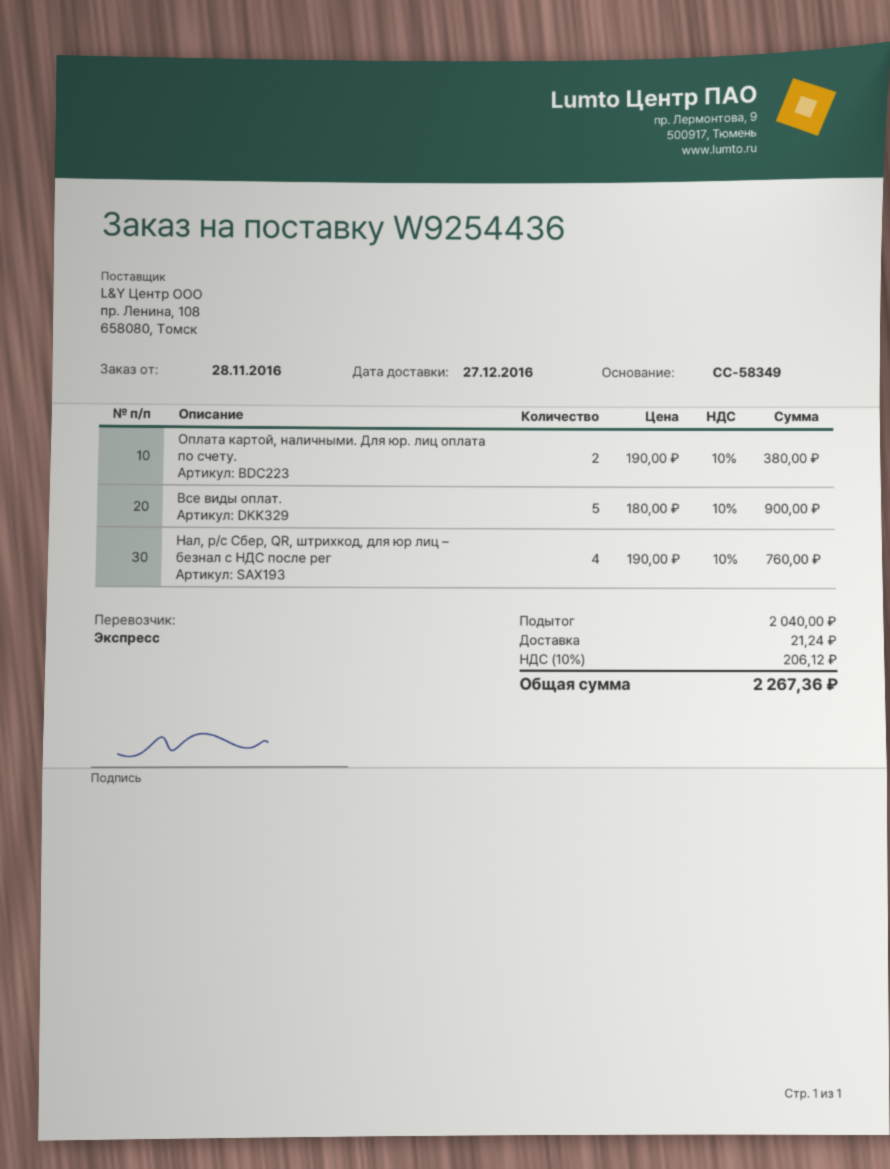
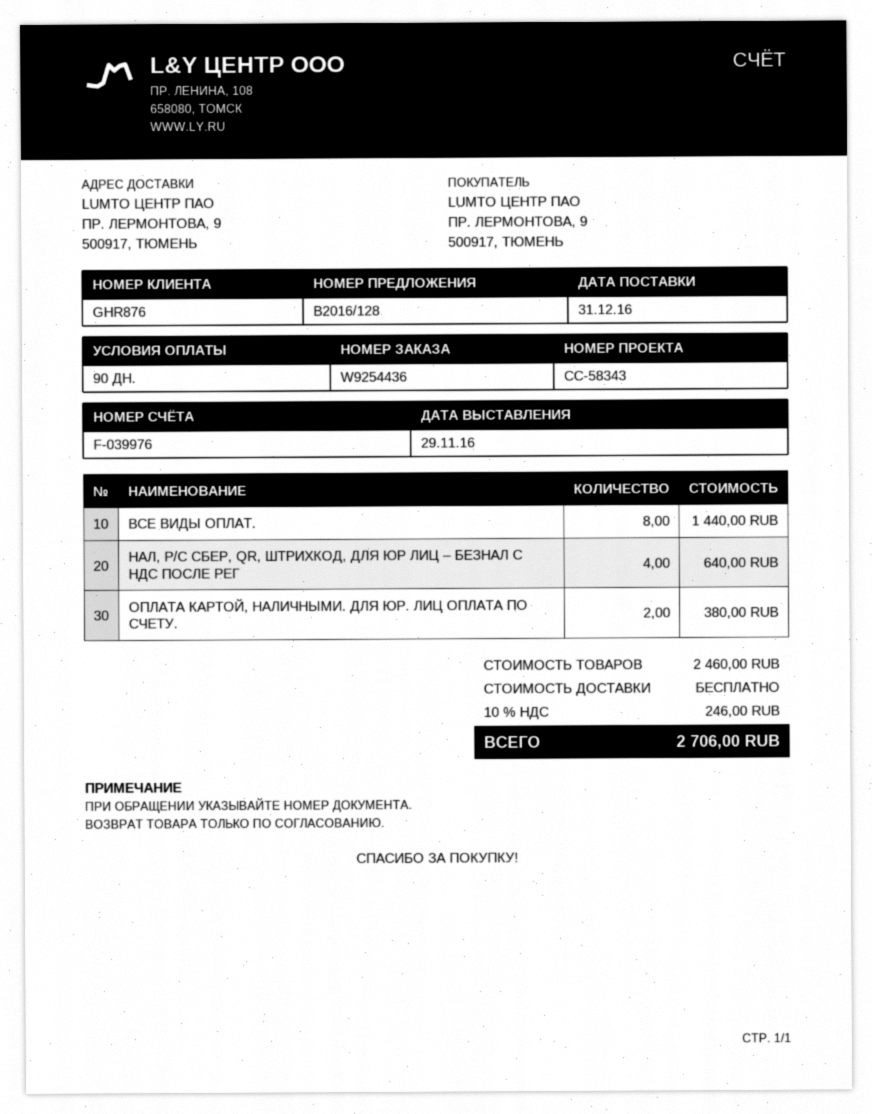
delivery date: 2016-12-27 -> 2016-12-31
reference: CC-58349 -> CC-58343
Все виды оплат.: 5 for 900.00 -> 8 for 1440.00
Нал, р/с Сбер, QR, штрихкод, для юр лиц – безнал с НДС после рег: 4 for 760.00 -> 4 for 640.00
subtotal: 2040.00 -> 2460.00
shipping: 21.24 -> 0.00
tax: 10% = 206.12 -> 10% = 246.00
total: 2267.36 -> 2706.00

